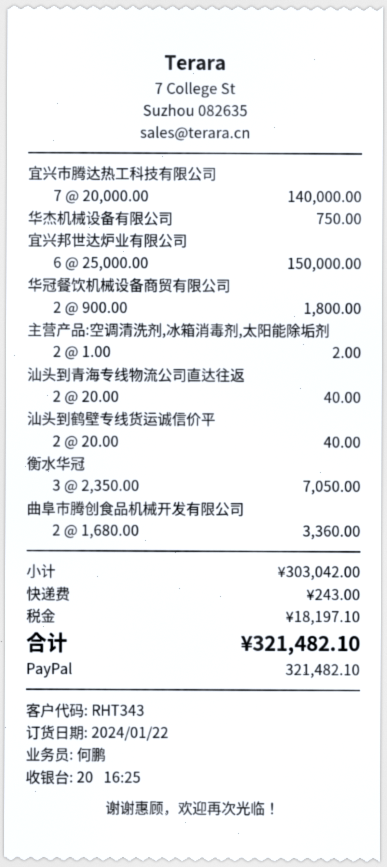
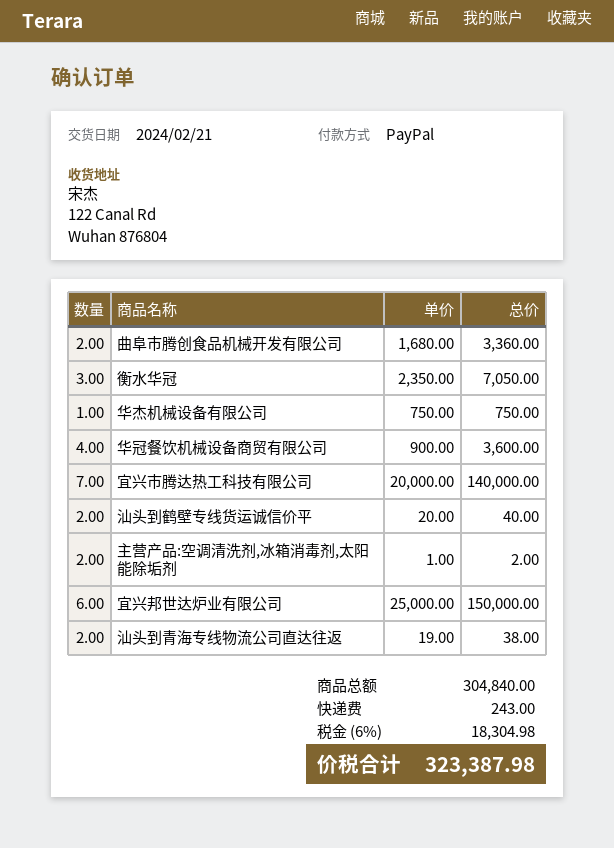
华冠餐饮机械设备商贸有限公司: 2 x 900.00 = 1800.00 -> 4 x 900.00 = 3600.00
汕头到青海专线物流公司直达往返: 2 x 20.00 = 40.00 -> 2 x 19.00 = 38.00
subtotal: 303042.00 -> 304840.00
tax: 18197.10 -> 18304.98
total: 321482.10 -> 323387.98

